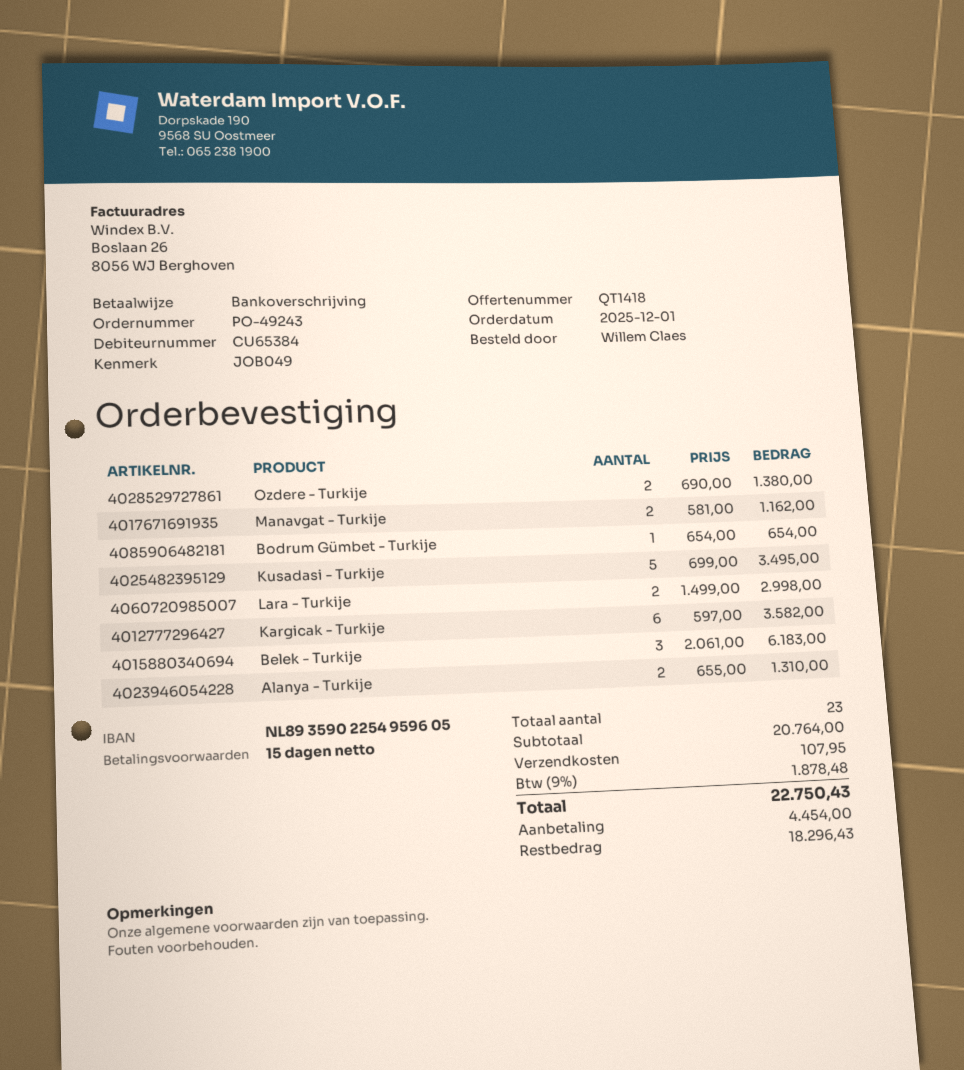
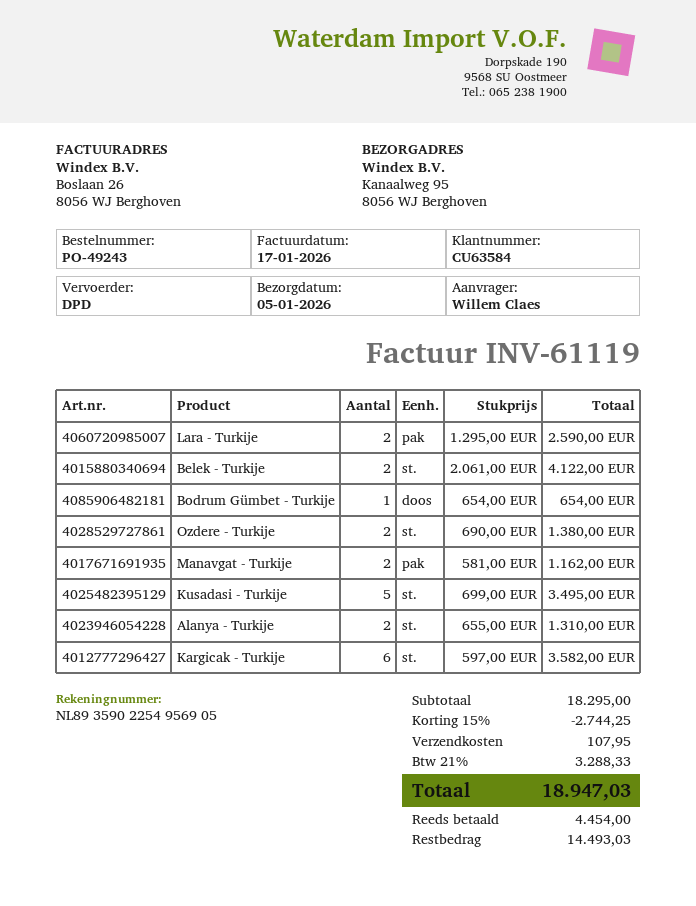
customer number: CU65384 -> CU63584
bank account: NL8935902254959605 -> NL8935902254956905
Lara - Turkije: 2 x 1499.00 = 2998.00 -> 2 x 1295.00 = 2590.00
Belek - Turkije: 3 x 2061.00 = 6183.00 -> 2 x 2061.00 = 4122.00
subtotal: 20764.00 -> 18295.00
discount: none -> 15% = 2744.25
tax: 9% = 1878.48 -> 21% = 3288.33
total: 22750.43 -> 18947.03
balance: 18296.43 -> 14493.03

